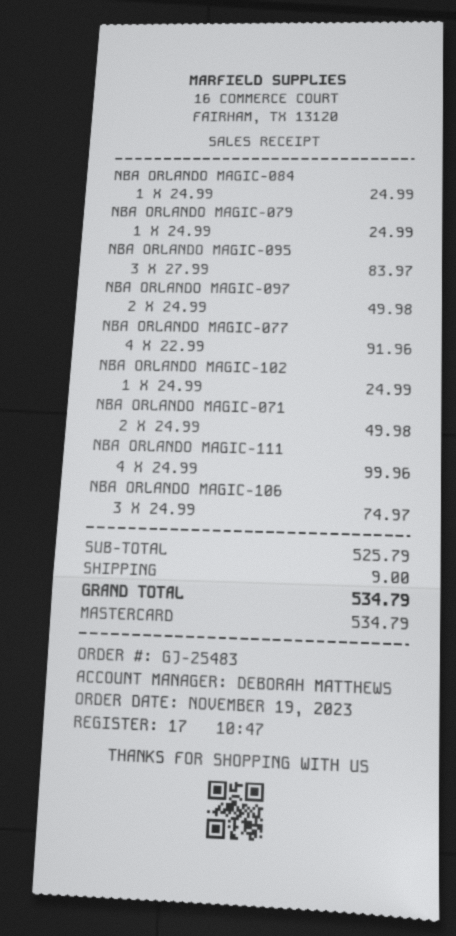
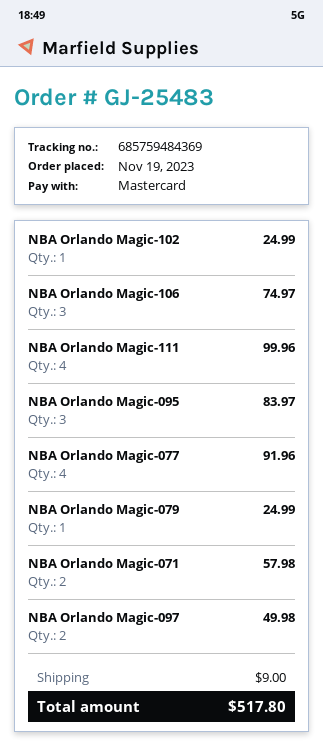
NBA ORLANDO MAGIC-084: 1 for 24.99 -> none
NBA ORLANDO MAGIC-071: 2 for 49.98 -> 2 for 57.98
total: 534.79 -> 517.80

